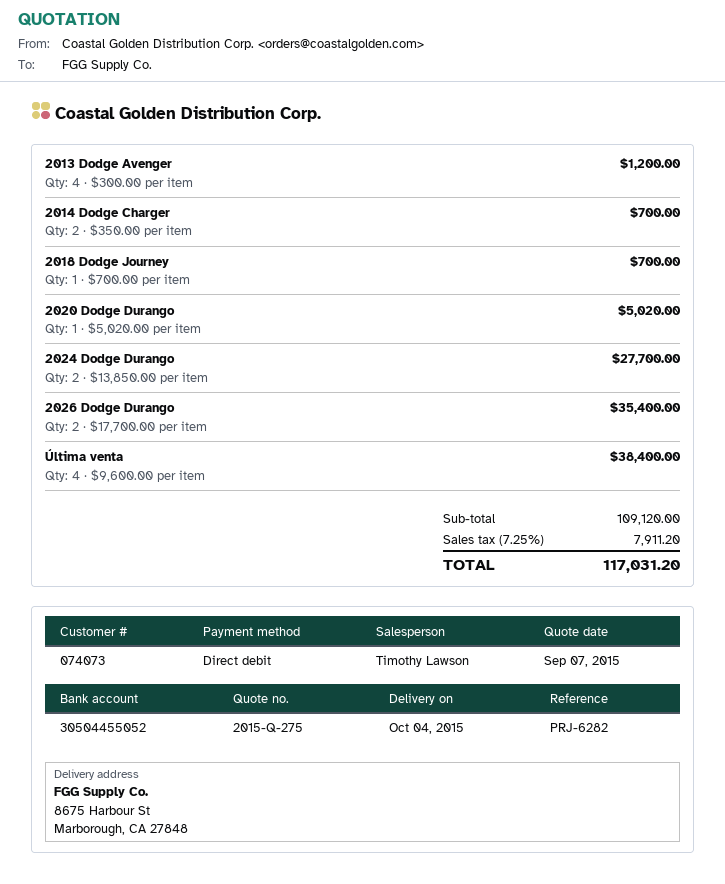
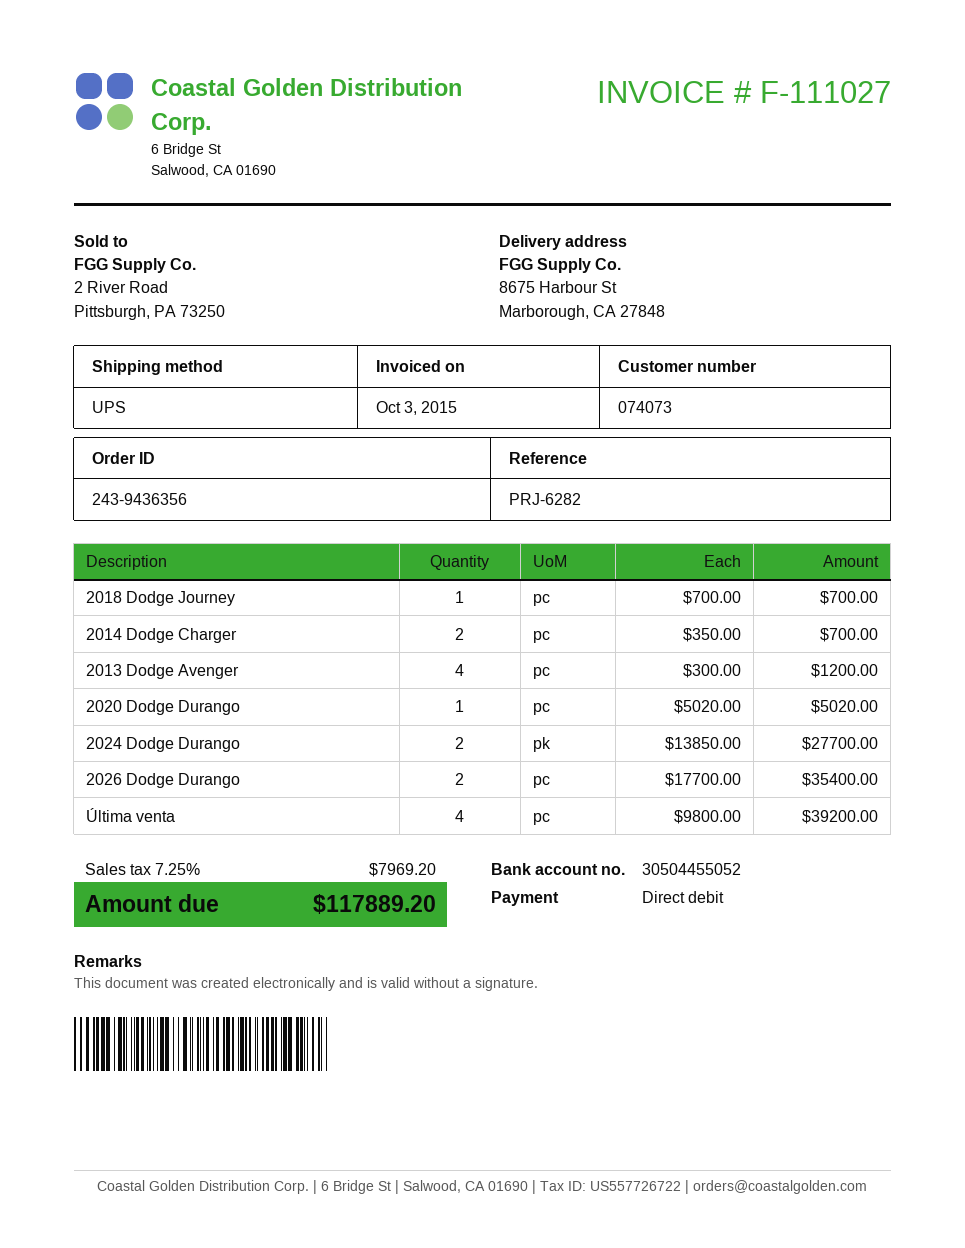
Última venta: 4 x 9600.00 = 38400.00 -> 4 x 9800.00 = 39200.00
tax: 7.25% = 7911.20 -> 7.25% = 7969.20
total: 117031.20 -> 117889.20

